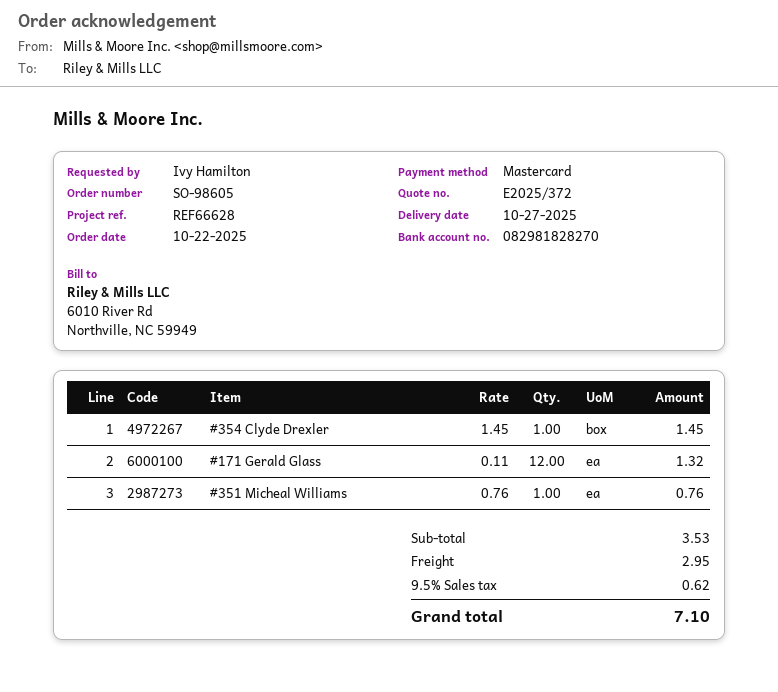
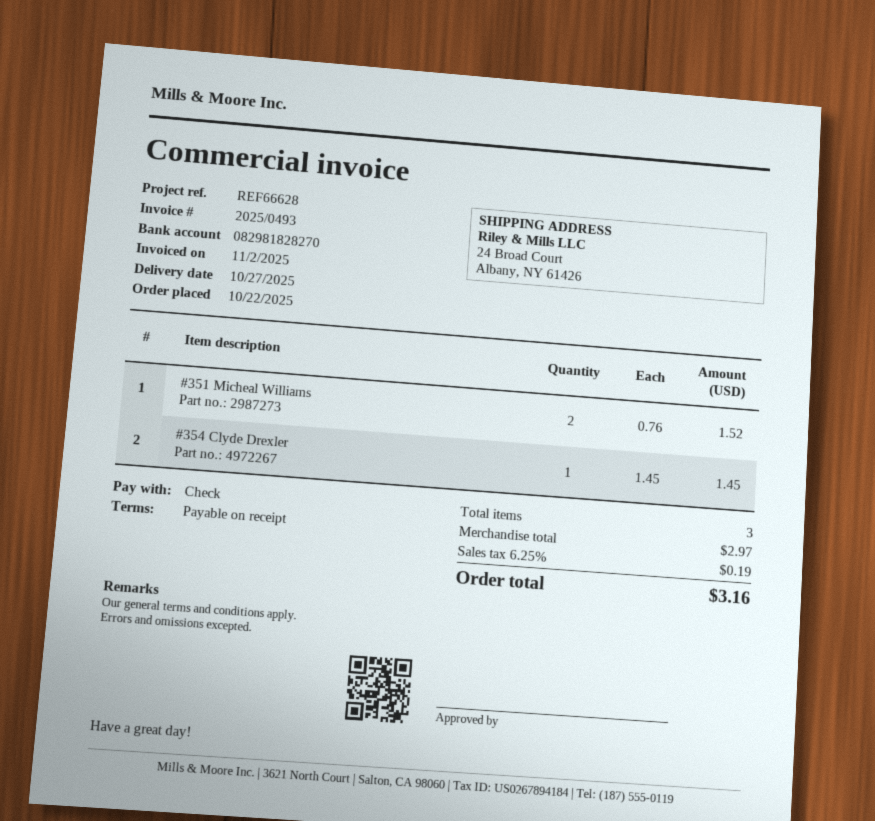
payment method: Mastercard -> cheque
#171 Gerald Glass: 12 x 0.11 = 1.32 -> none
#351 Micheal Williams: 1 x 0.76 = 0.76 -> 2 x 0.76 = 1.52
subtotal: 3.53 -> 2.97
shipping: 2.95 -> none
tax: 9.5% = 0.62 -> 6.25% = 0.19
total: 7.10 -> 3.16

